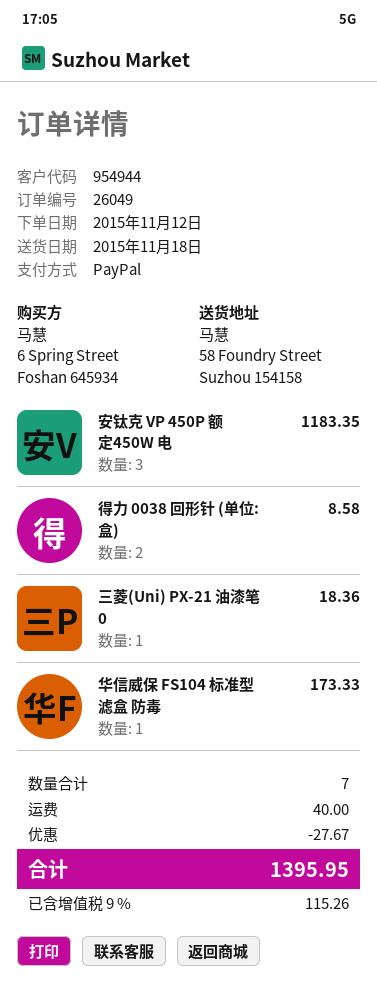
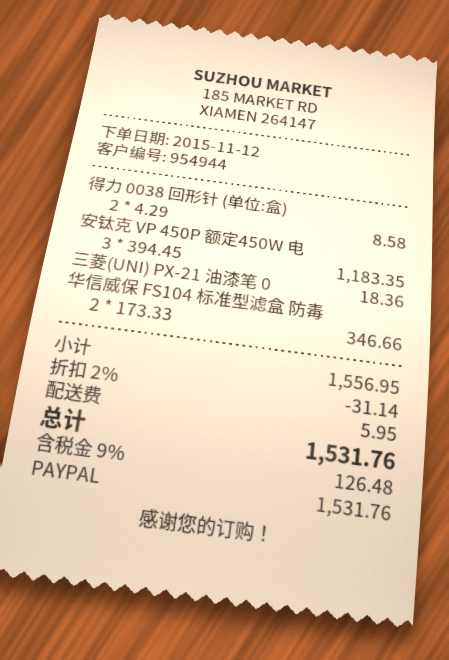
华信威保 FS104 标准型滤盒 防毒: 1 for 173.33 -> 2 for 346.66
discount: 27.67 -> 31.14
shipping: 40.00 -> 5.95
tax: 9% = 115.26 -> 9% = 126.48
total: 1395.95 -> 1531.76

